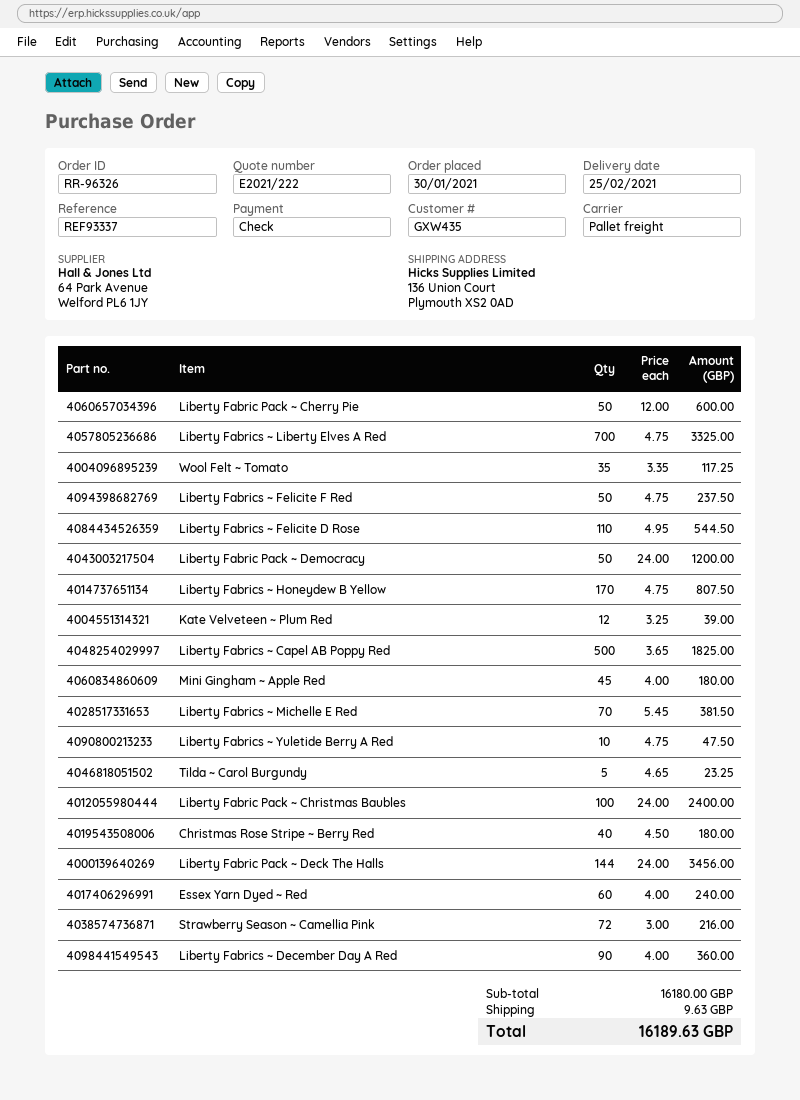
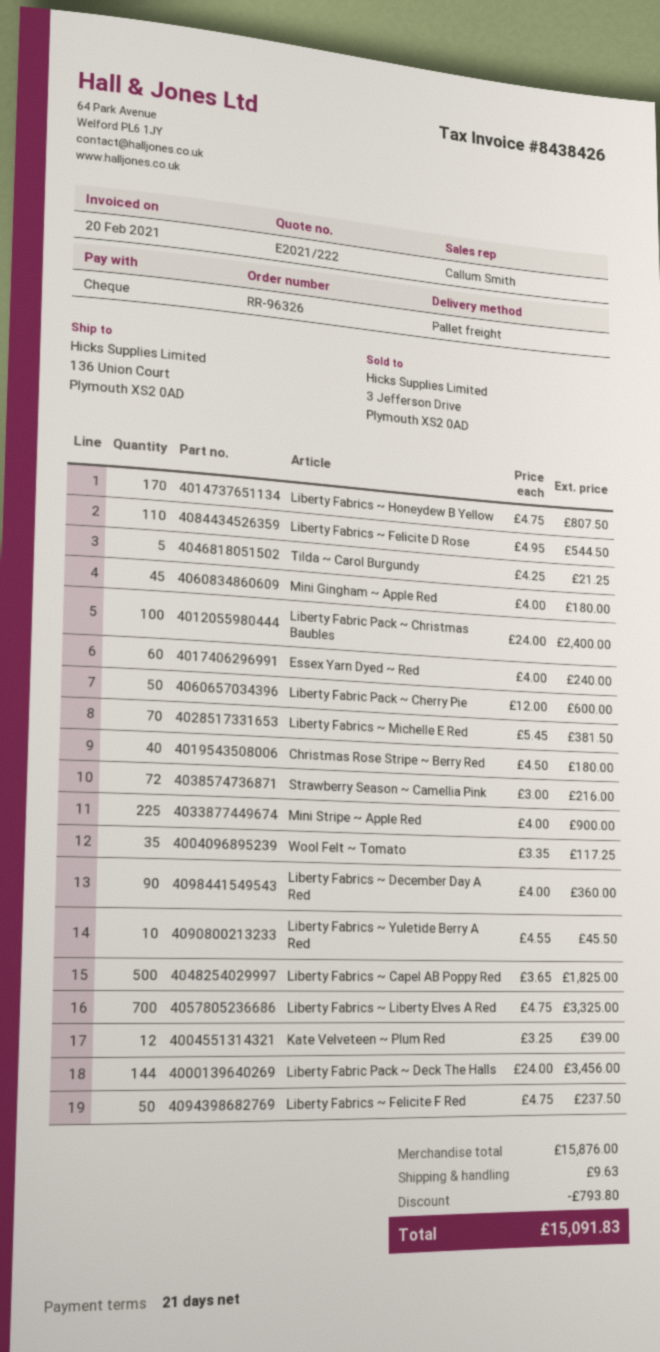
Liberty Fabric Pack ~ Democracy: 50 x 24.00 = 1200.00 -> none
Liberty Fabrics ~ Yuletide Berry A Red: 10 x 4.75 = 47.50 -> 10 x 4.55 = 45.50
Tilda ~ Carol Burgundy: 5 x 4.65 = 23.25 -> 5 x 4.25 = 21.25
Mini Stripe ~ Apple Red: none -> 225 x 4.00 = 900.00
subtotal: 16180.00 -> 15876.00
discount: none -> 793.80
total: 16189.63 -> 15091.83

